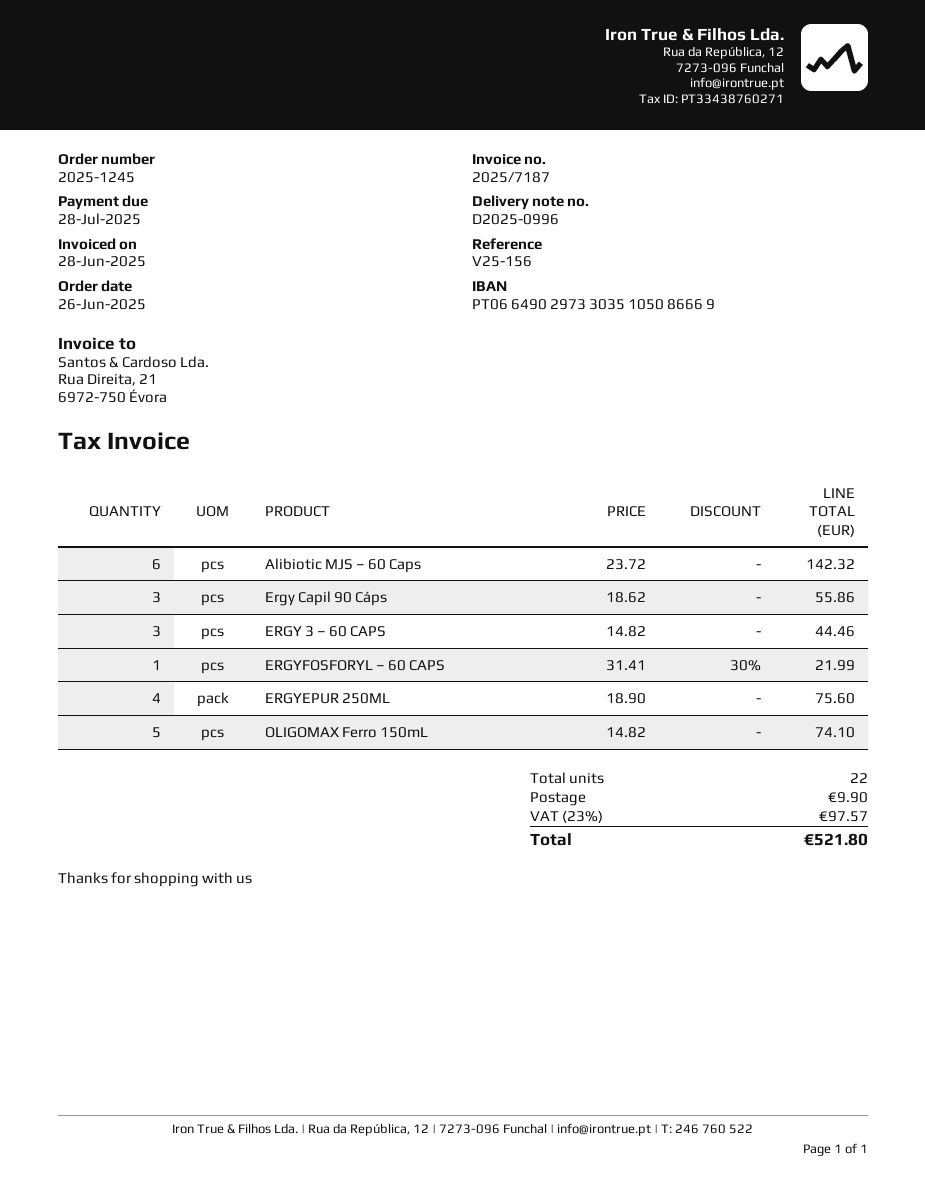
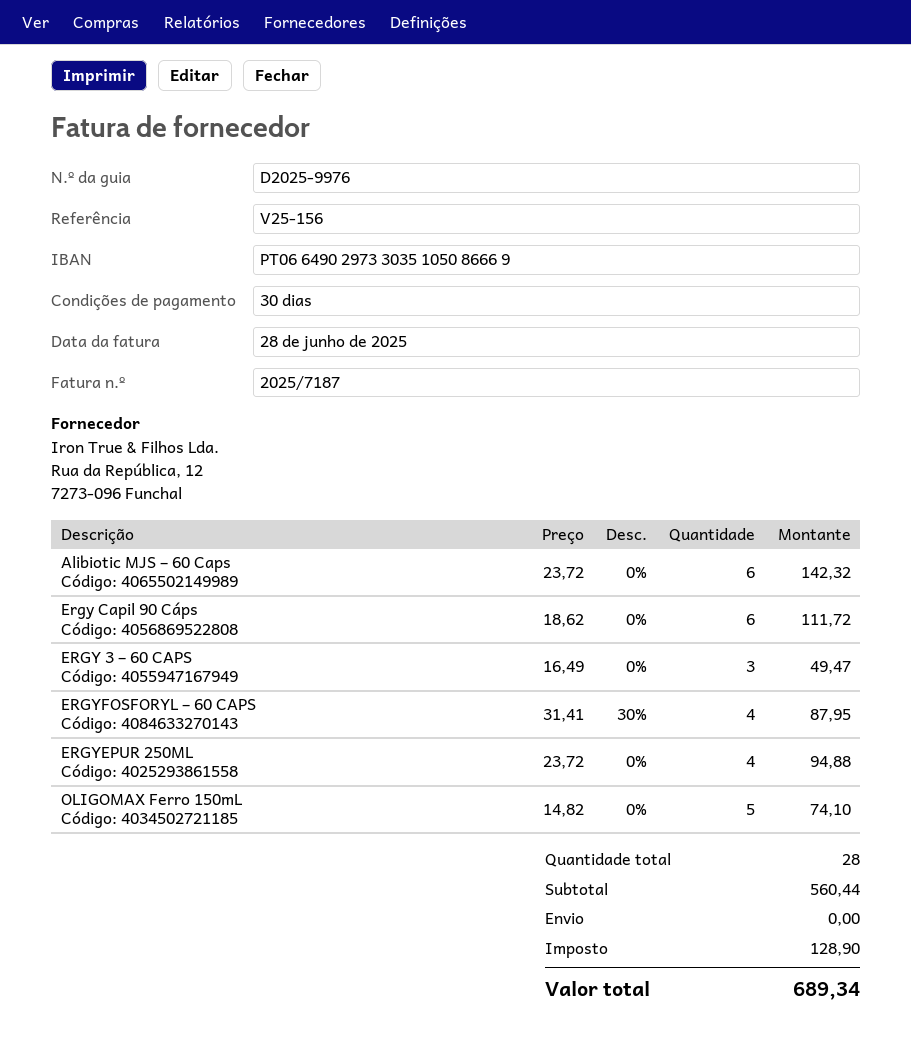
delivery note number: D2025-0996 -> D2025-9976
Ergy Capil 90 Cáps: 3 x 18.62 = 55.86 -> 6 x 18.62 = 111.72
ERGY 3 – 60 CAPS: 3 x 14.82 = 44.46 -> 3 x 16.49 = 49.47
ERGYFOSFORYL – 60 CAPS: 1 x 31.41 - 30% = 21.99 -> 4 x 31.41 - 30% = 87.95
ERGYEPUR 250ML: 4 x 18.90 = 75.60 -> 4 x 23.72 = 94.88
total quantity: 22 -> 28
shipping: 9.90 -> 0.00
tax: 97.57 -> 128.90
total: 521.80 -> 689.34

